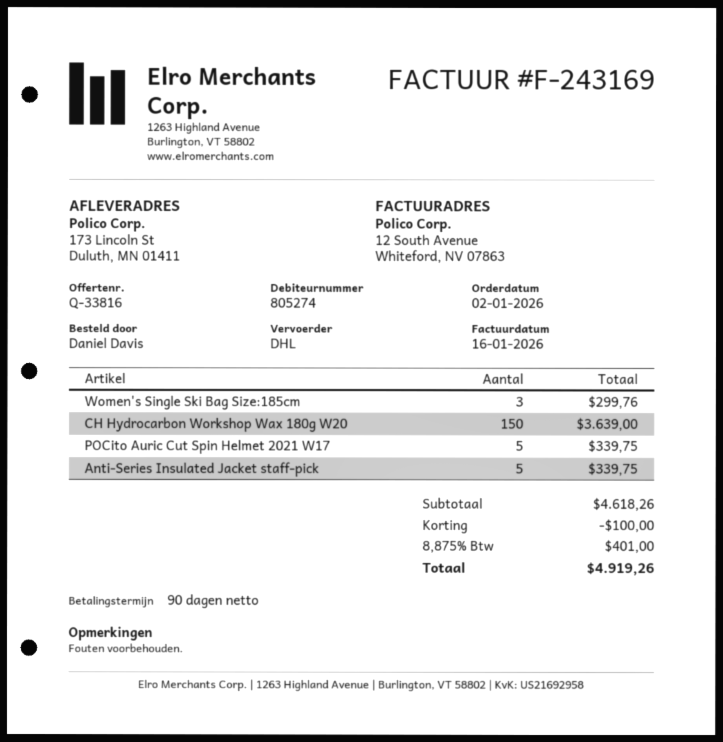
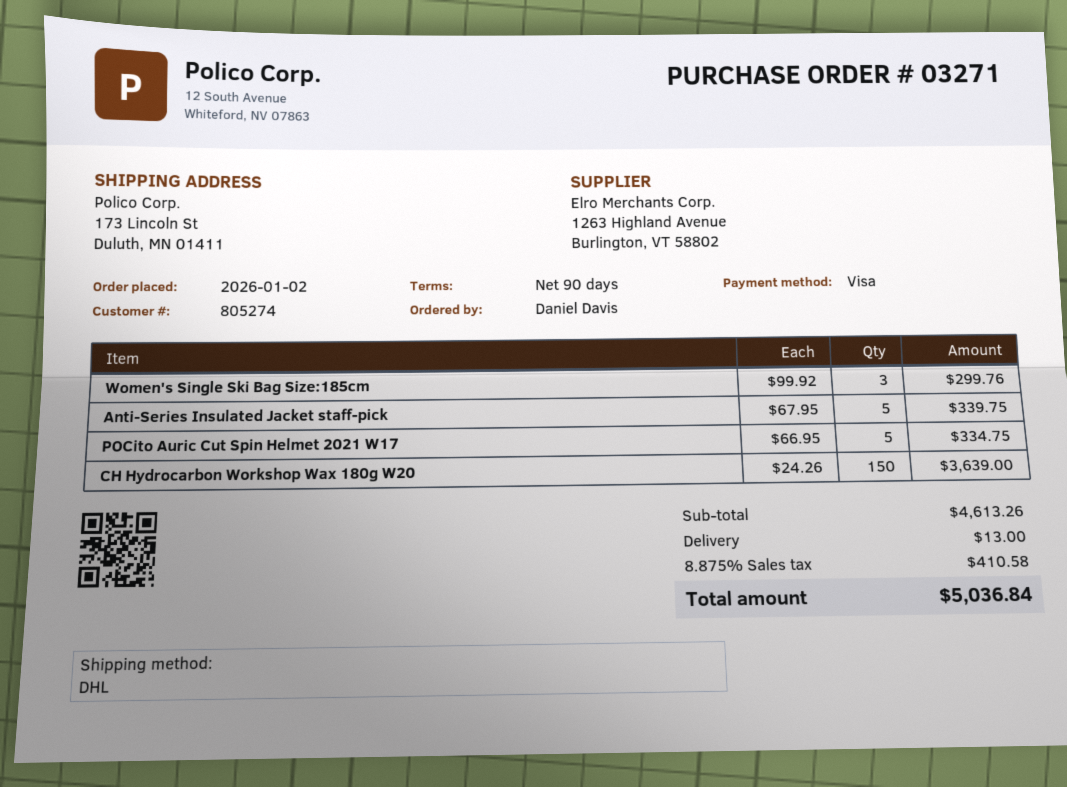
POCito Auric Cut Spin Helmet 2021 W17: 5 for 339.75 -> 5 for 334.75
subtotal: 4618.26 -> 4613.26
discount: 100.00 -> none
shipping: none -> 13.00
tax: 8.875% = 401.00 -> 8.875% = 410.58
total: 4919.26 -> 5036.84

